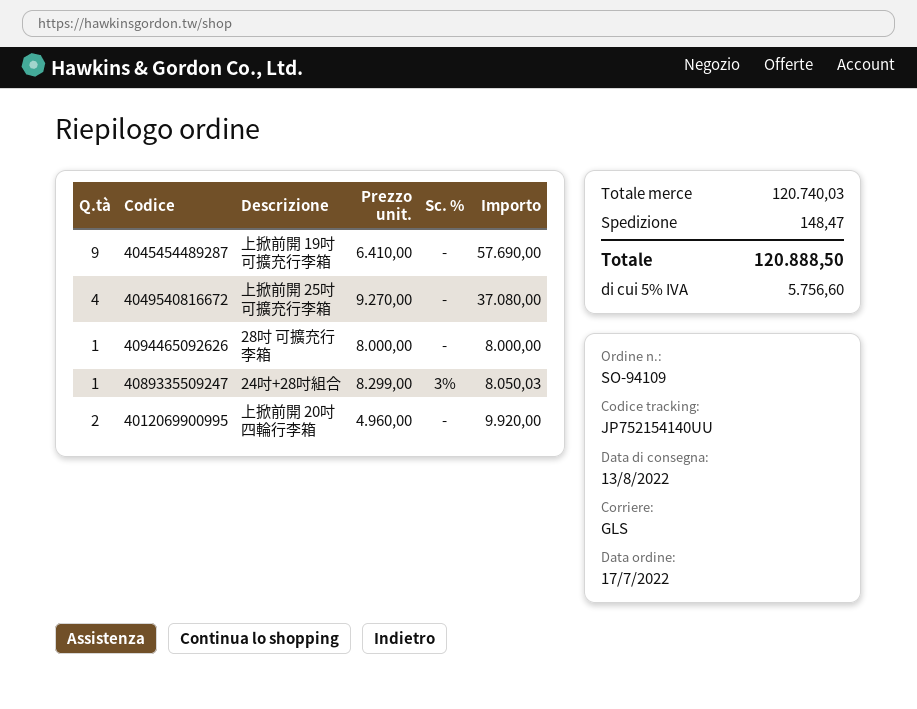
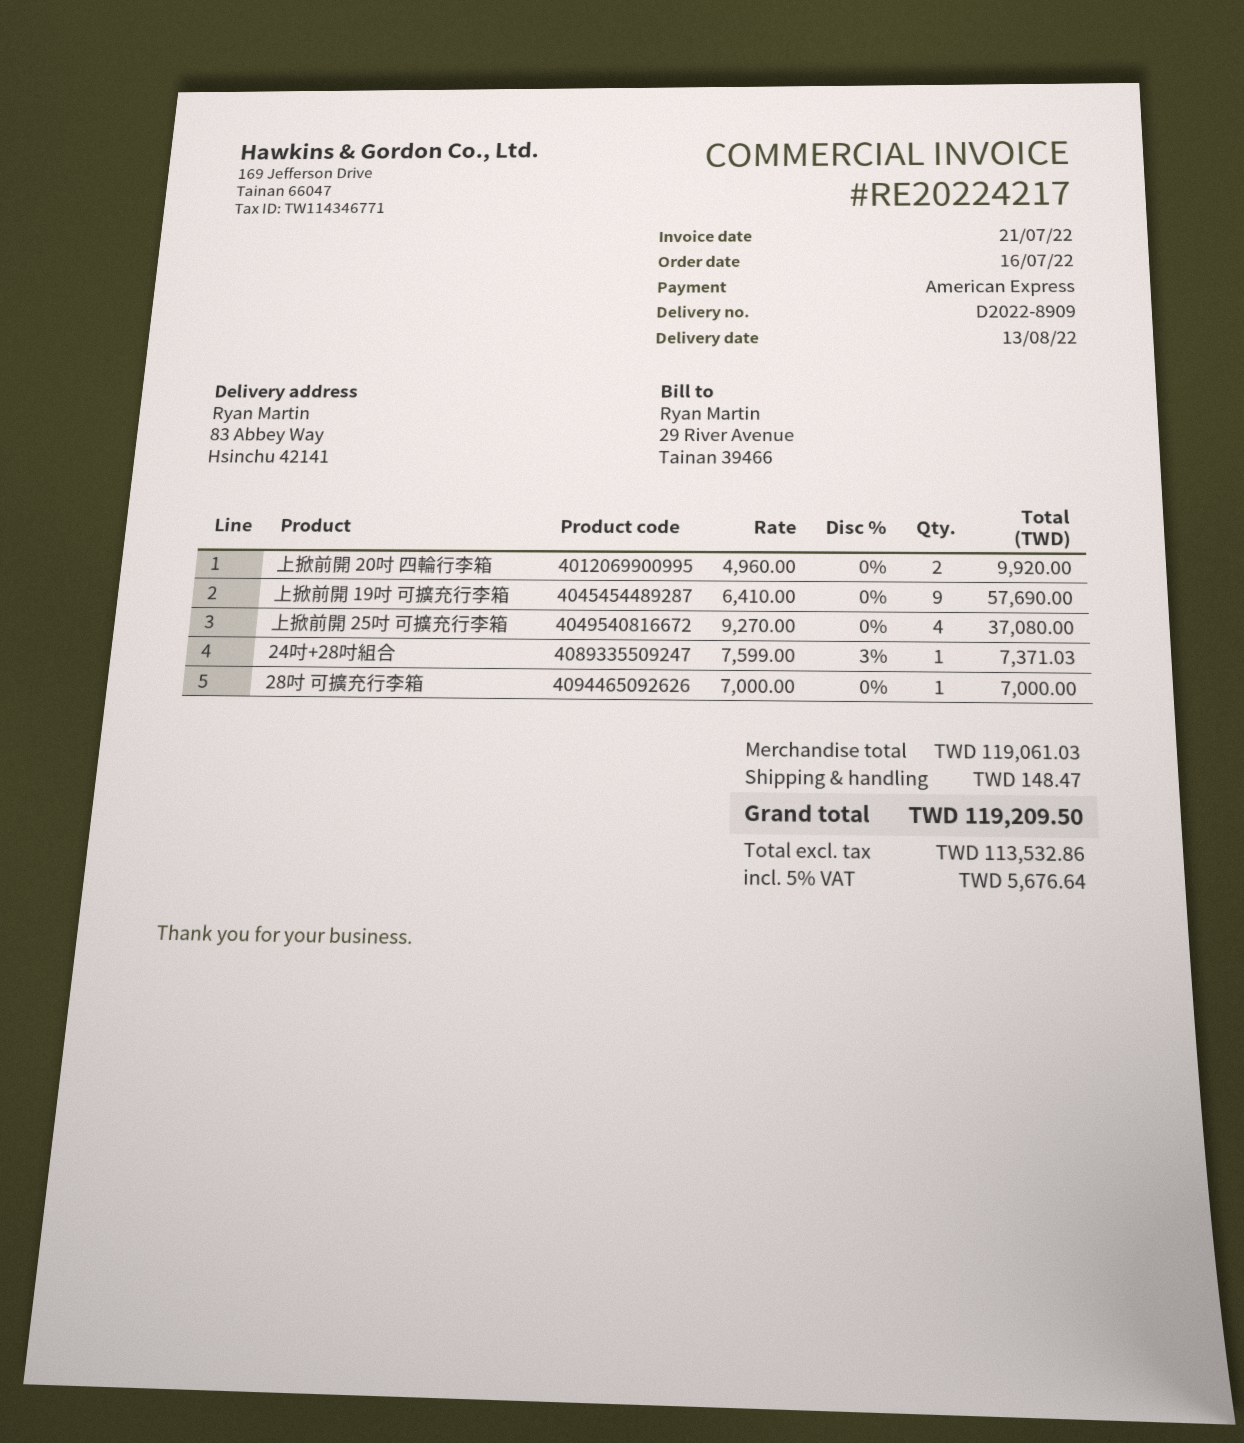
order date: 2022-07-17 -> 2022-07-16
28吋 可擴充行李箱: 1 x 8000.00 = 8000.00 -> 1 x 7000.00 = 7000.00
24吋+28吋組合: 1 x 8299.00 - 3% = 8050.03 -> 1 x 7599.00 - 3% = 7371.03
subtotal: 120740.03 -> 119061.03
tax: 5% = 5756.60 -> 5% = 5676.64
total: 120888.50 -> 119209.50

